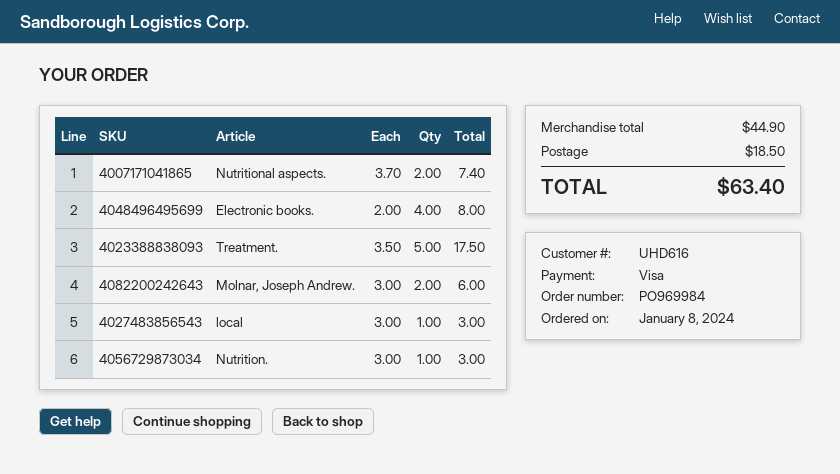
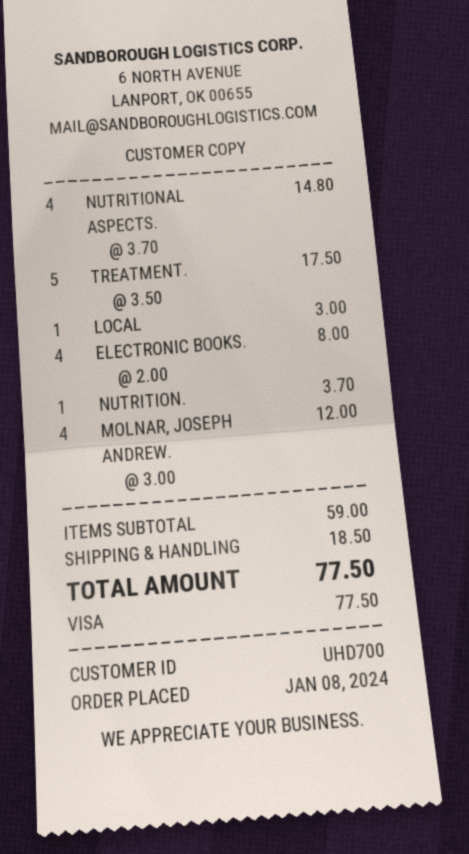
customer number: UHD616 -> UHD700
Nutritional aspects.: 2 x 3.70 = 7.40 -> 4 x 3.70 = 14.80
Molnar, Joseph Andrew.: 2 x 3.00 = 6.00 -> 4 x 3.00 = 12.00
Nutrition.: 1 x 3.00 = 3.00 -> 1 x 3.70 = 3.70
subtotal: 44.90 -> 59.00
total: 63.40 -> 77.50

